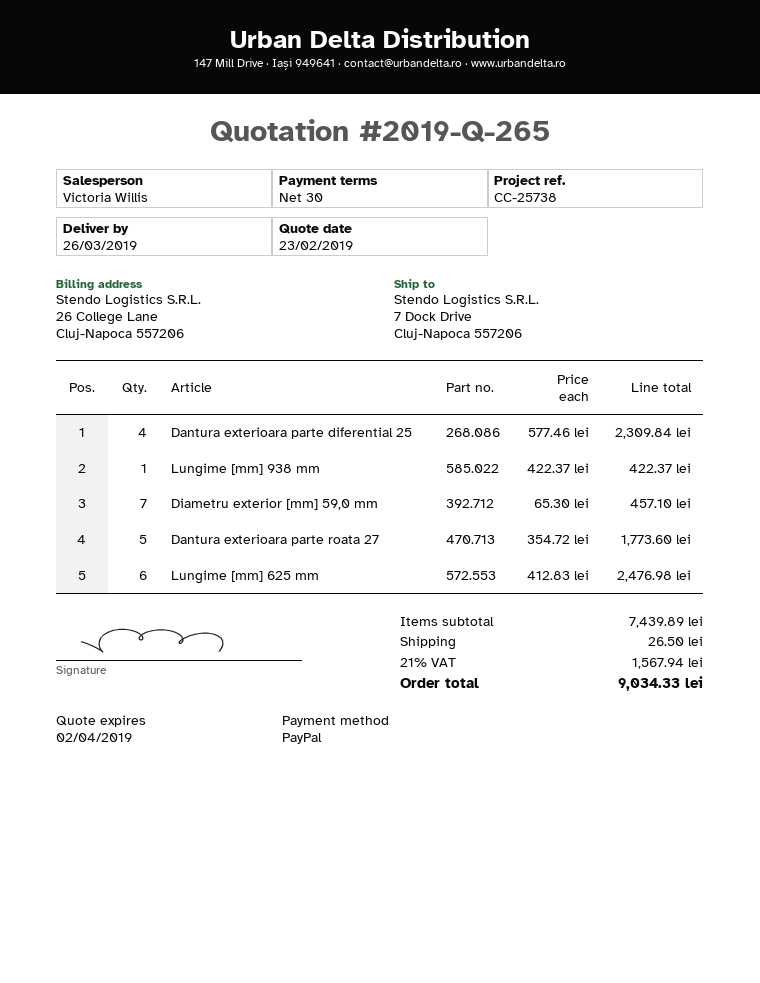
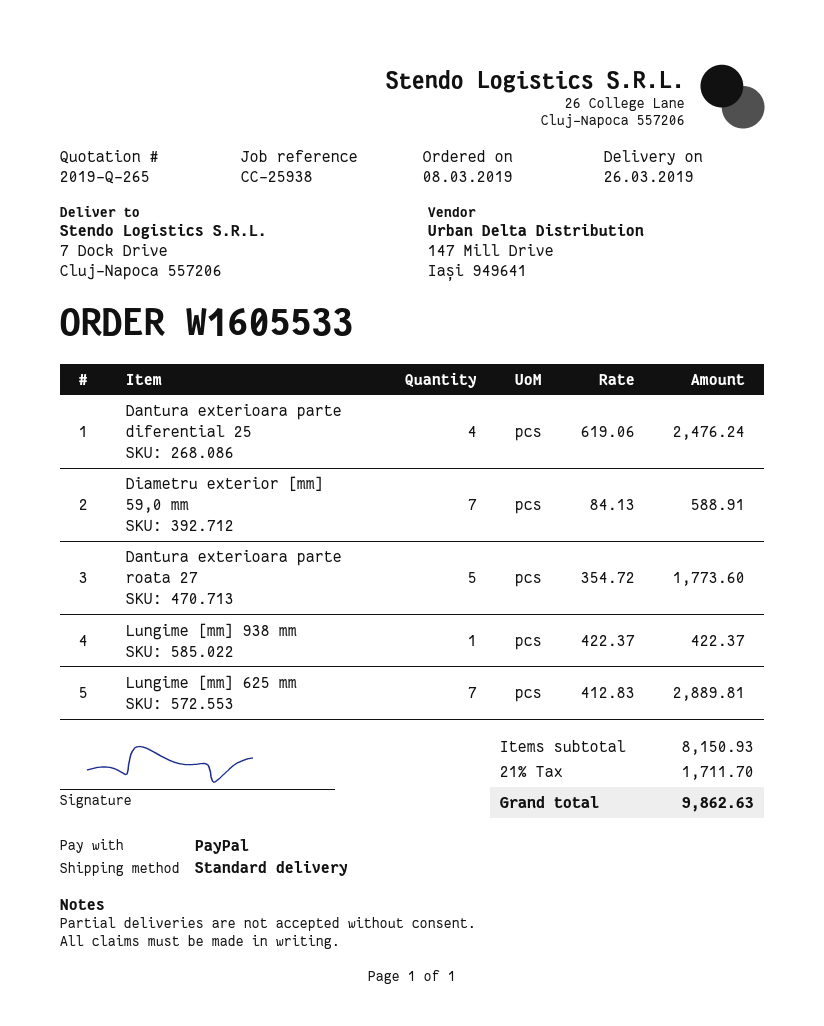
reference: CC-25738 -> CC-25938
Dantura exterioara parte diferential 25: 4 x 577.46 = 2309.84 -> 4 x 619.06 = 2476.24
Diametru exterior [mm] 59,0 mm: 7 x 65.30 = 457.10 -> 7 x 84.13 = 588.91
Lungime [mm] 625 mm: 6 x 412.83 = 2476.98 -> 7 x 412.83 = 2889.81
subtotal: 7439.89 -> 8150.93
shipping: 26.50 -> none
tax: 21% = 1567.94 -> 21% = 1711.70
total: 9034.33 -> 9862.63

